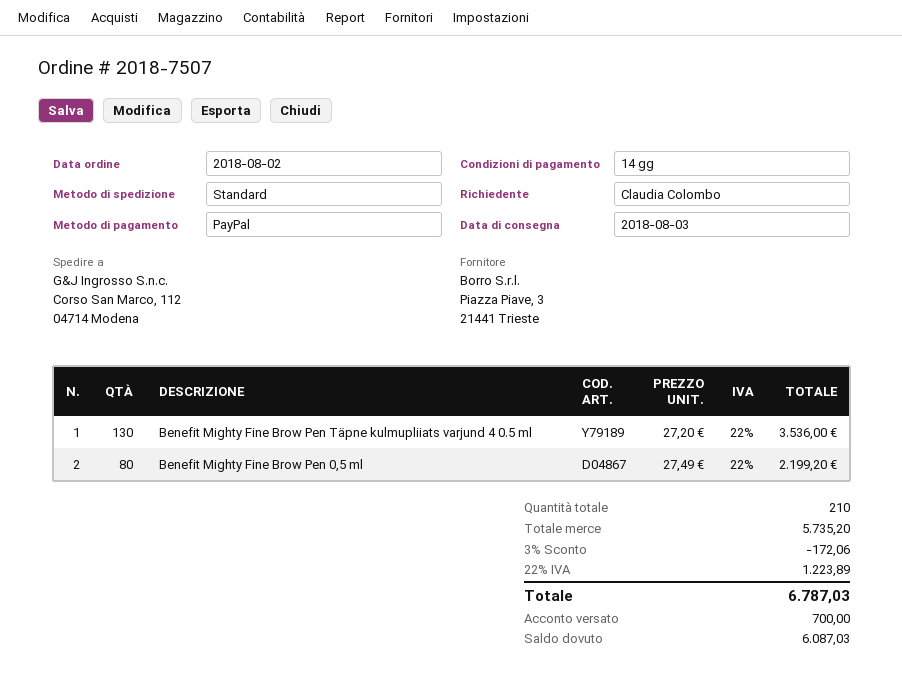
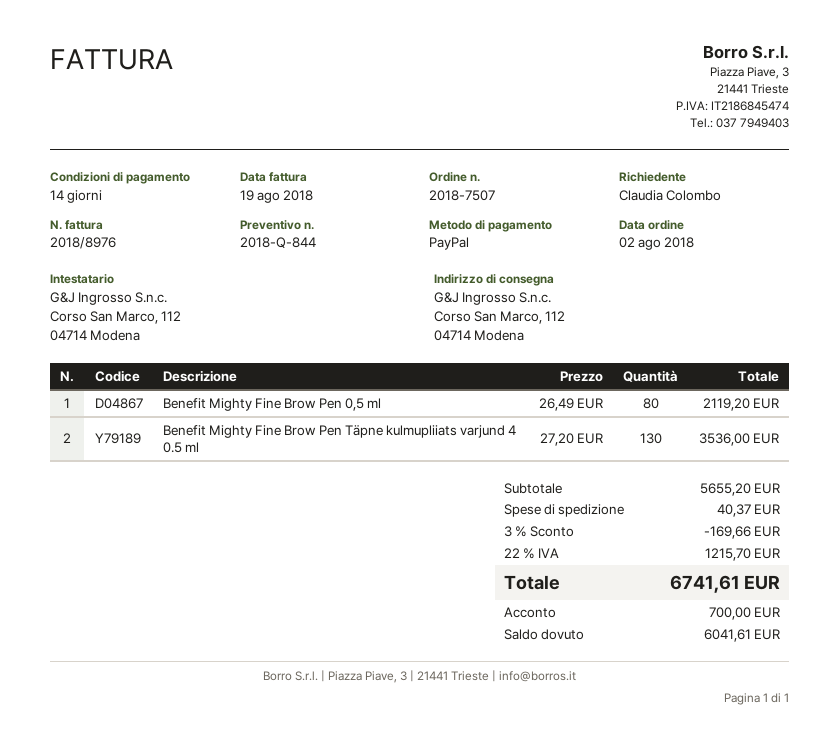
Benefit Mighty Fine Brow Pen 0,5 ml: 80 x 27.49 = 2199.20 -> 80 x 26.49 = 2119.20
subtotal: 5735.20 -> 5655.20
discount: 3% = 172.06 -> 3% = 169.66
shipping: none -> 40.37
tax: 22% = 1223.89 -> 22% = 1215.70
total: 6787.03 -> 6741.61
balance: 6087.03 -> 6041.61

